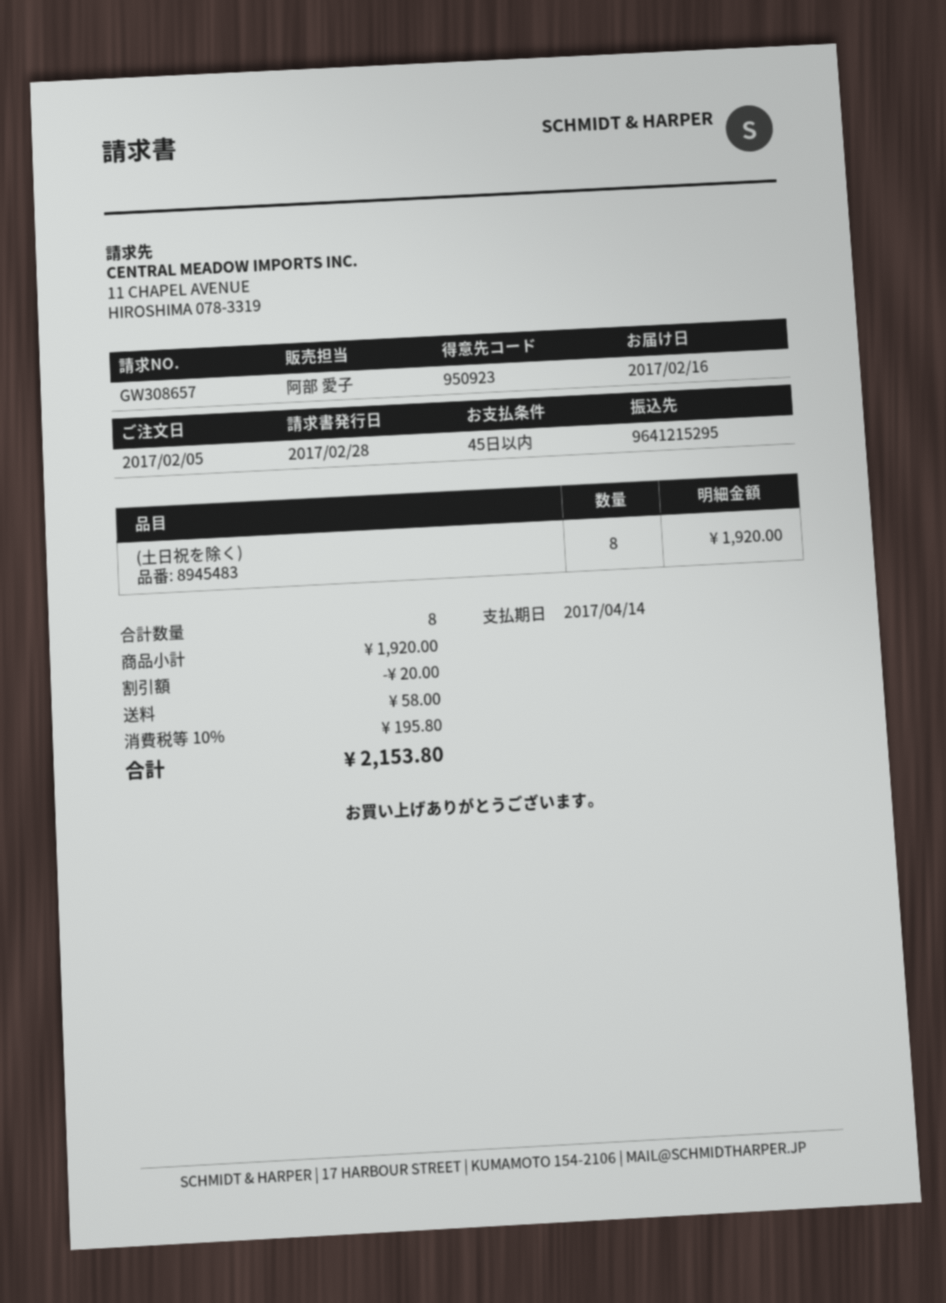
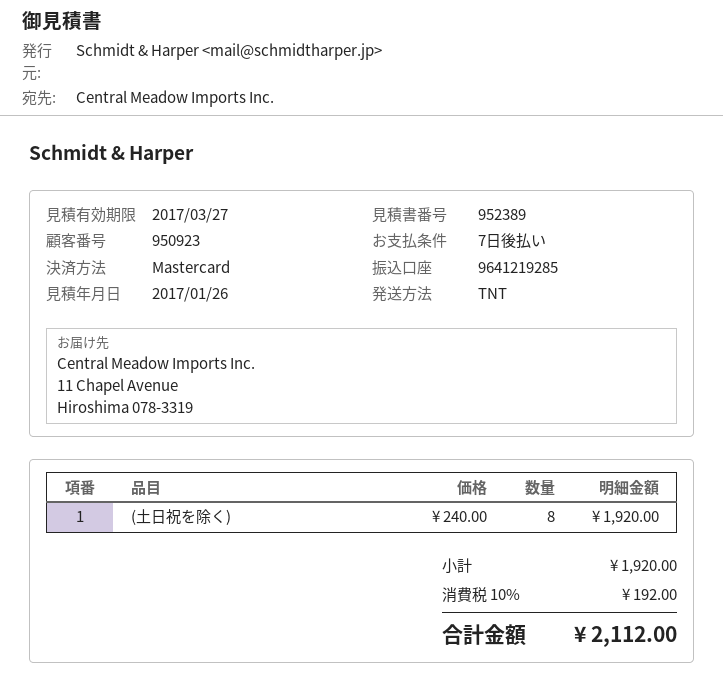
payment terms: 45 days -> 7 days
bank account: 9641215295 -> 9641219285
discount: 20.00 -> none
shipping: 58.00 -> none
tax: 10% = 195.80 -> 10% = 192.00
total: 2153.80 -> 2112.00

